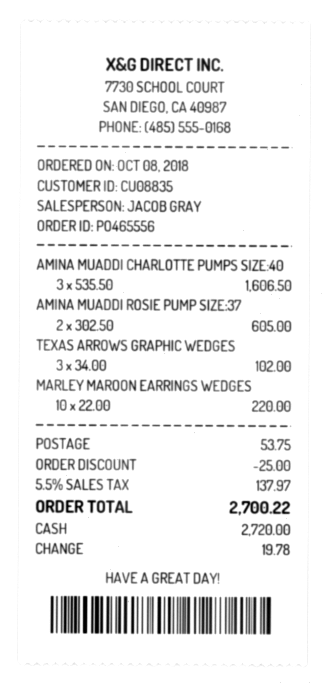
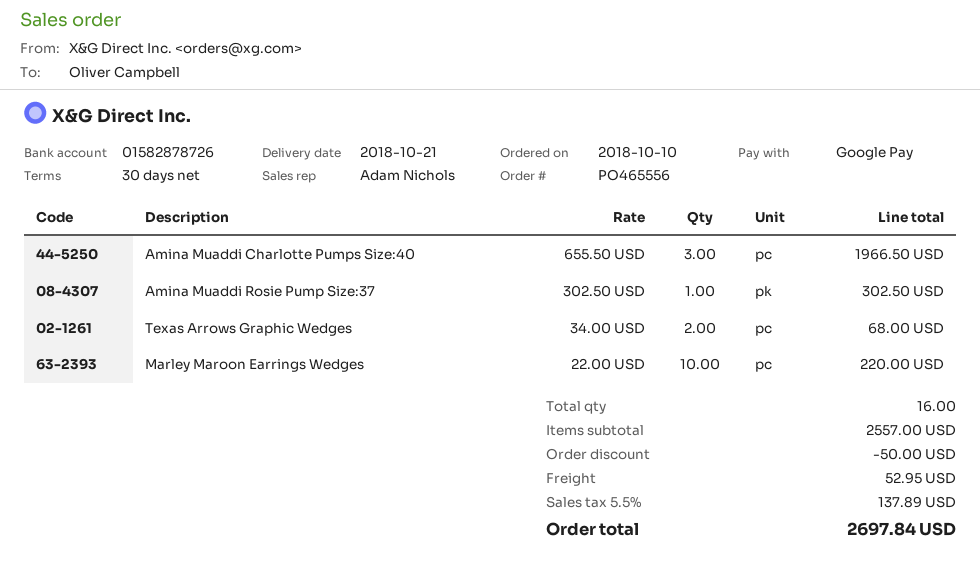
order date: 2018-10-08 -> 2018-10-10
sales rep: JACOB GRAY -> Adam Nichols
payment method: cash -> Google Pay
AMINA MUADDI CHARLOTTE PUMPS SIZE:40: 3 x 535.50 = 1606.50 -> 3 x 655.50 = 1966.50
AMINA MUADDI ROSIE PUMP SIZE:37: 2 x 302.50 = 605.00 -> 1 x 302.50 = 302.50
TEXAS ARROWS GRAPHIC WEDGES: 3 x 34.00 = 102.00 -> 2 x 34.00 = 68.00
discount: 25.00 -> 50.00
shipping: 53.75 -> 52.95
tax: 5.5% = 137.97 -> 5.5% = 137.89
total: 2700.22 -> 2697.84

